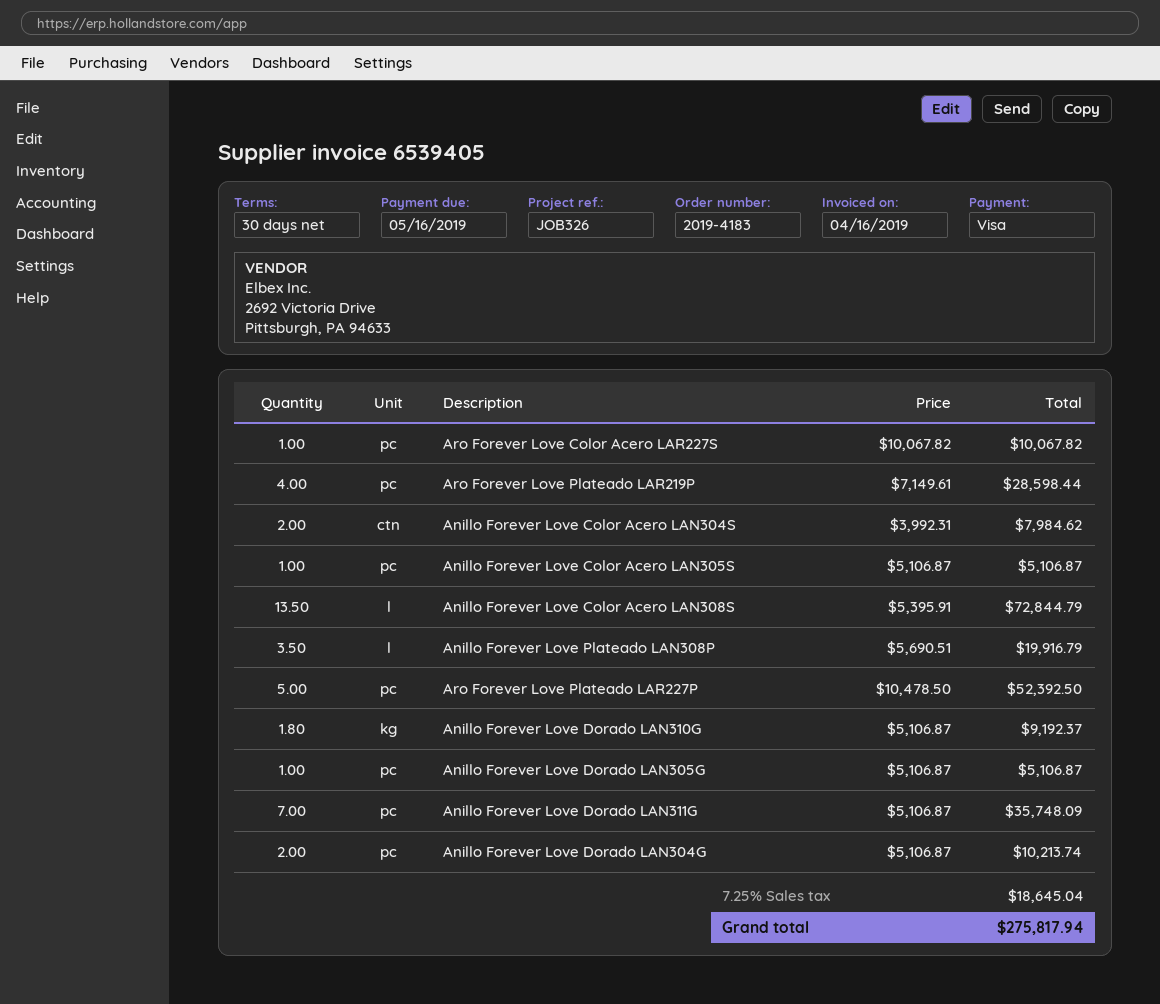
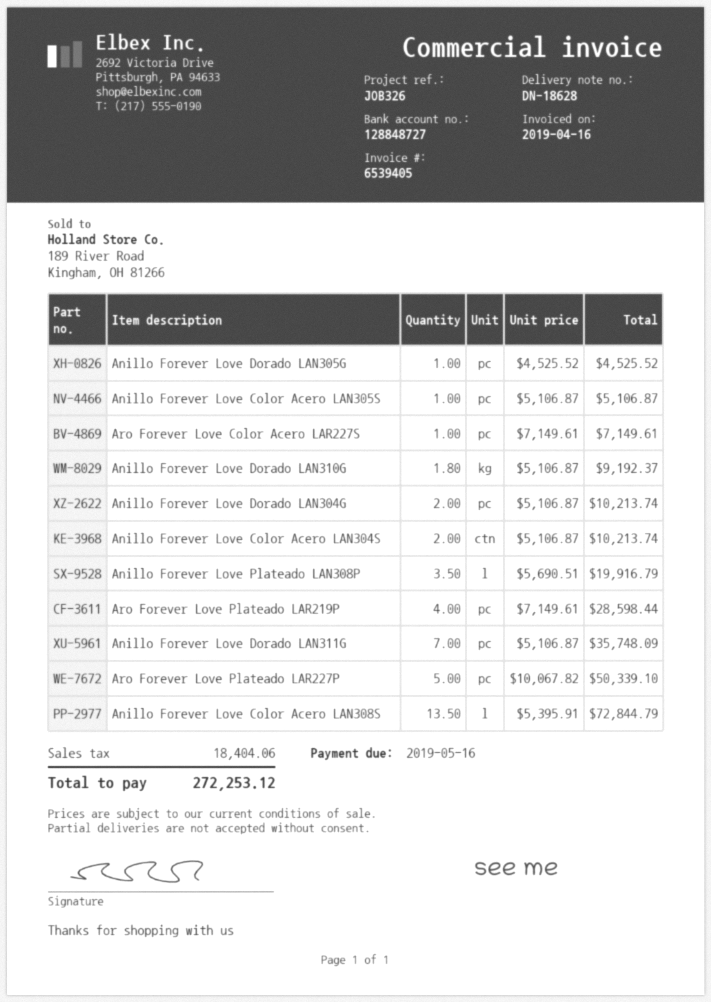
Aro Forever Love Color Acero LAR227S: 1 x 10067.82 = 10067.82 -> 1 x 7149.61 = 7149.61
Anillo Forever Love Color Acero LAN304S: 2 x 3992.31 = 7984.62 -> 2 x 5106.87 = 10213.74
Aro Forever Love Plateado LAR227P: 5 x 10478.50 = 52392.50 -> 5 x 10067.82 = 50339.10
Anillo Forever Love Dorado LAN305G: 1 x 5106.87 = 5106.87 -> 1 x 4525.52 = 4525.52
tax: 18645.04 -> 18404.06
total: 275817.94 -> 272253.12

